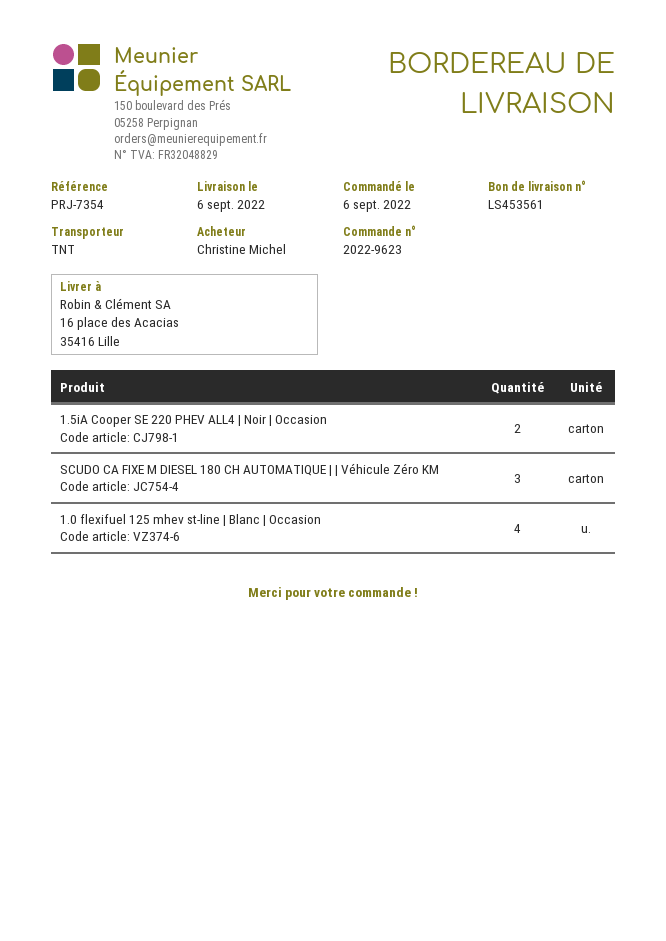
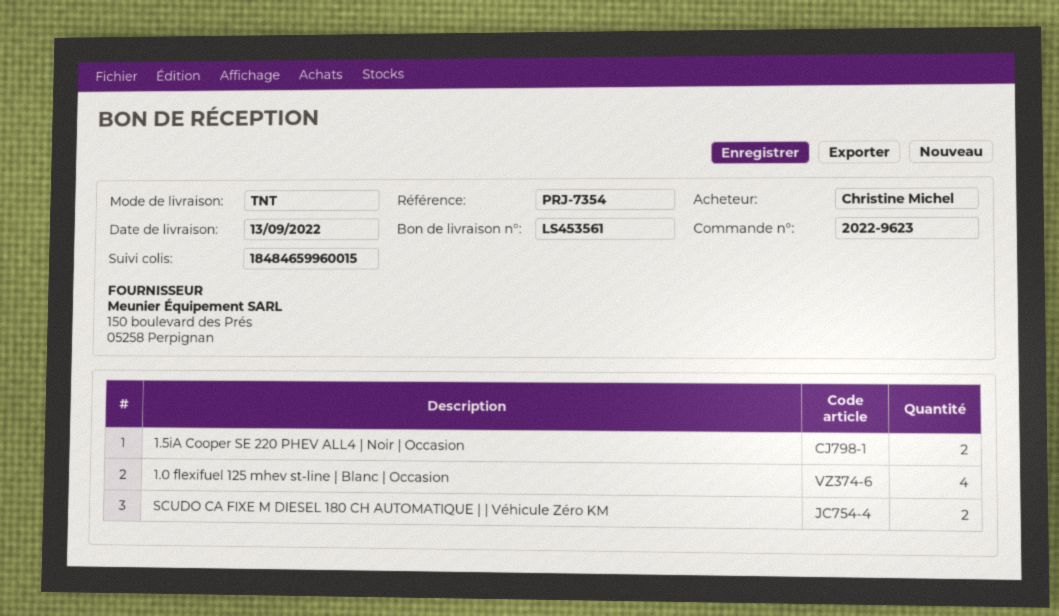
delivery date: 2022-09-06 -> 2022-09-13
SCUDO CA FIXE M DIESEL 180 CH AUTOMATIQUE | | Véhicule Zéro KM: 3 -> 2

